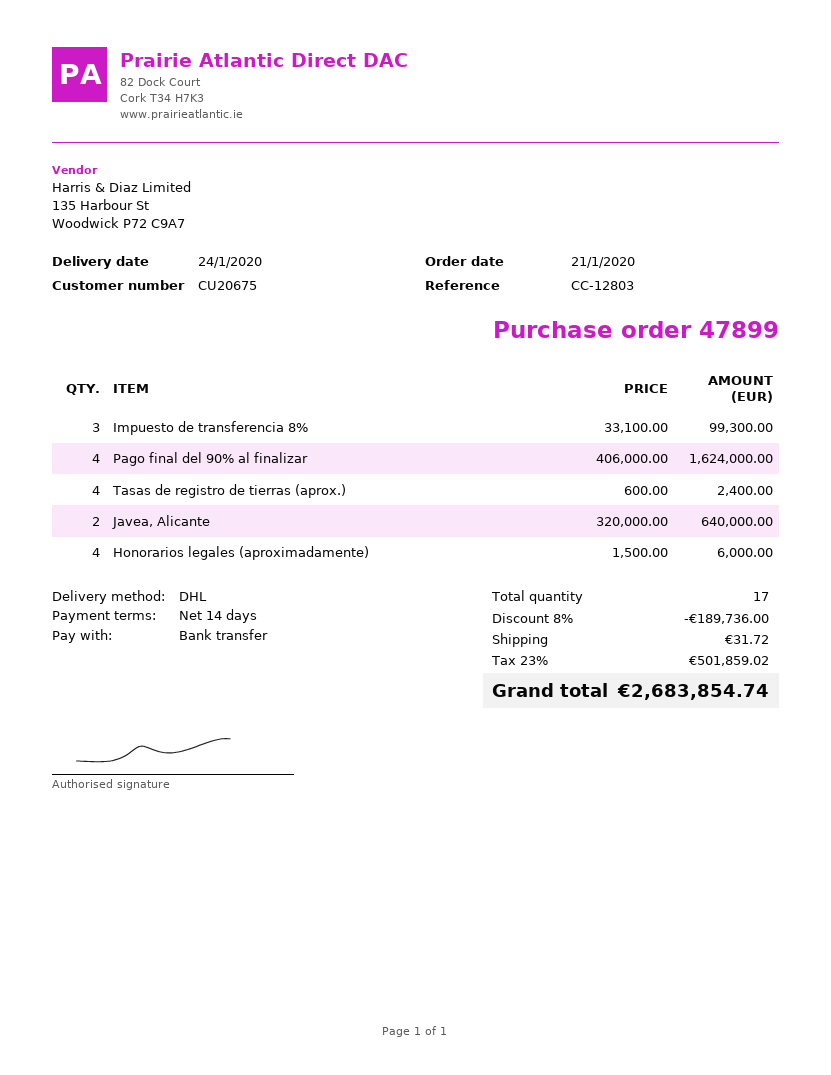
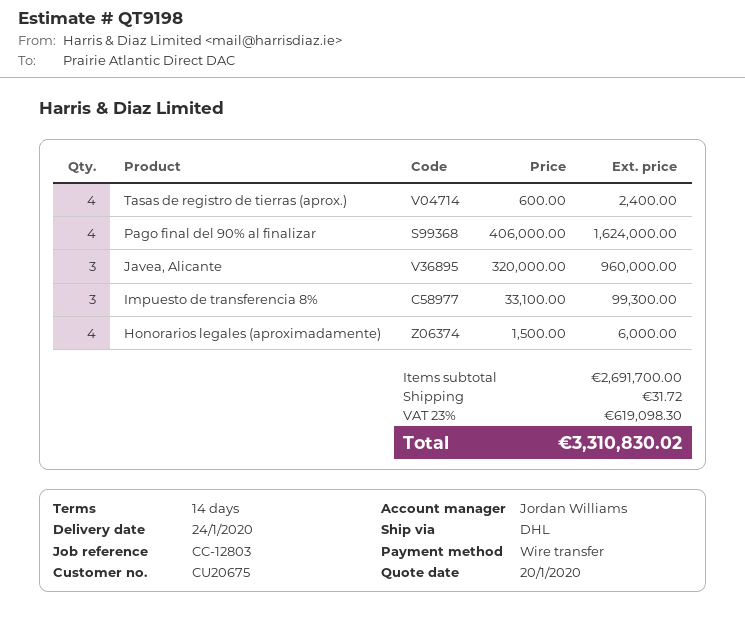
Javea, Alicante: 2 x 320000.00 = 640000.00 -> 3 x 320000.00 = 960000.00
discount: 8% = 189736.00 -> none
tax: 23% = 501859.02 -> 23% = 619098.30
total: 2683854.74 -> 3310830.02

